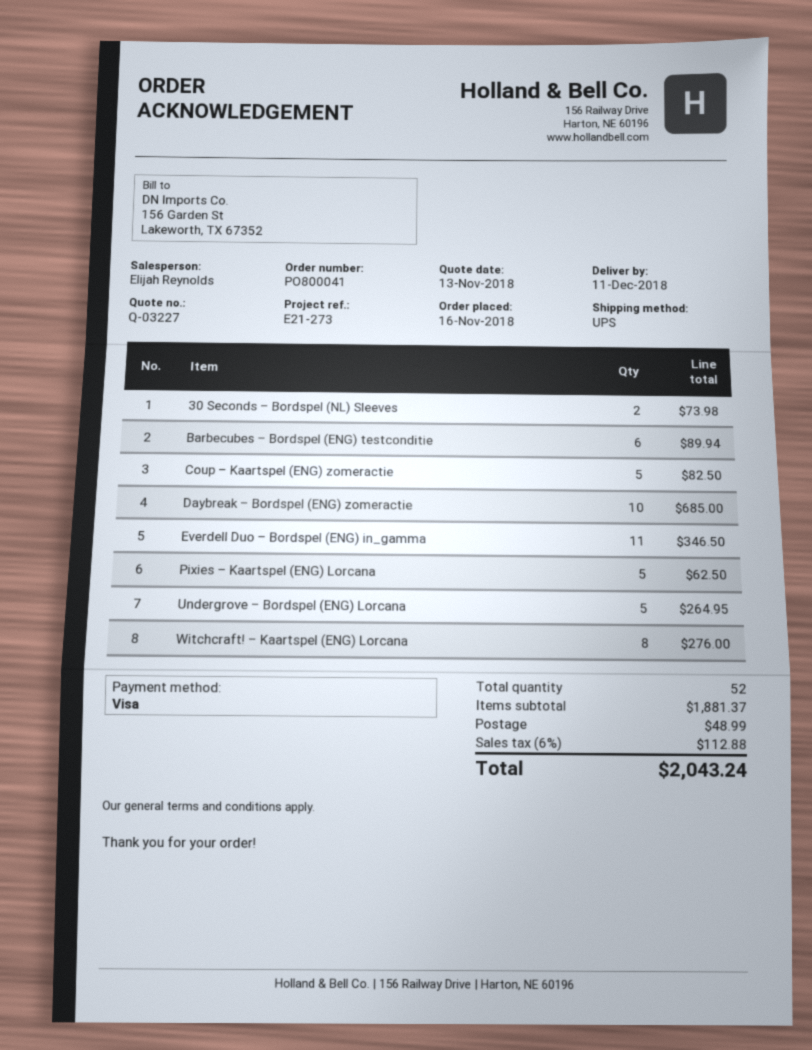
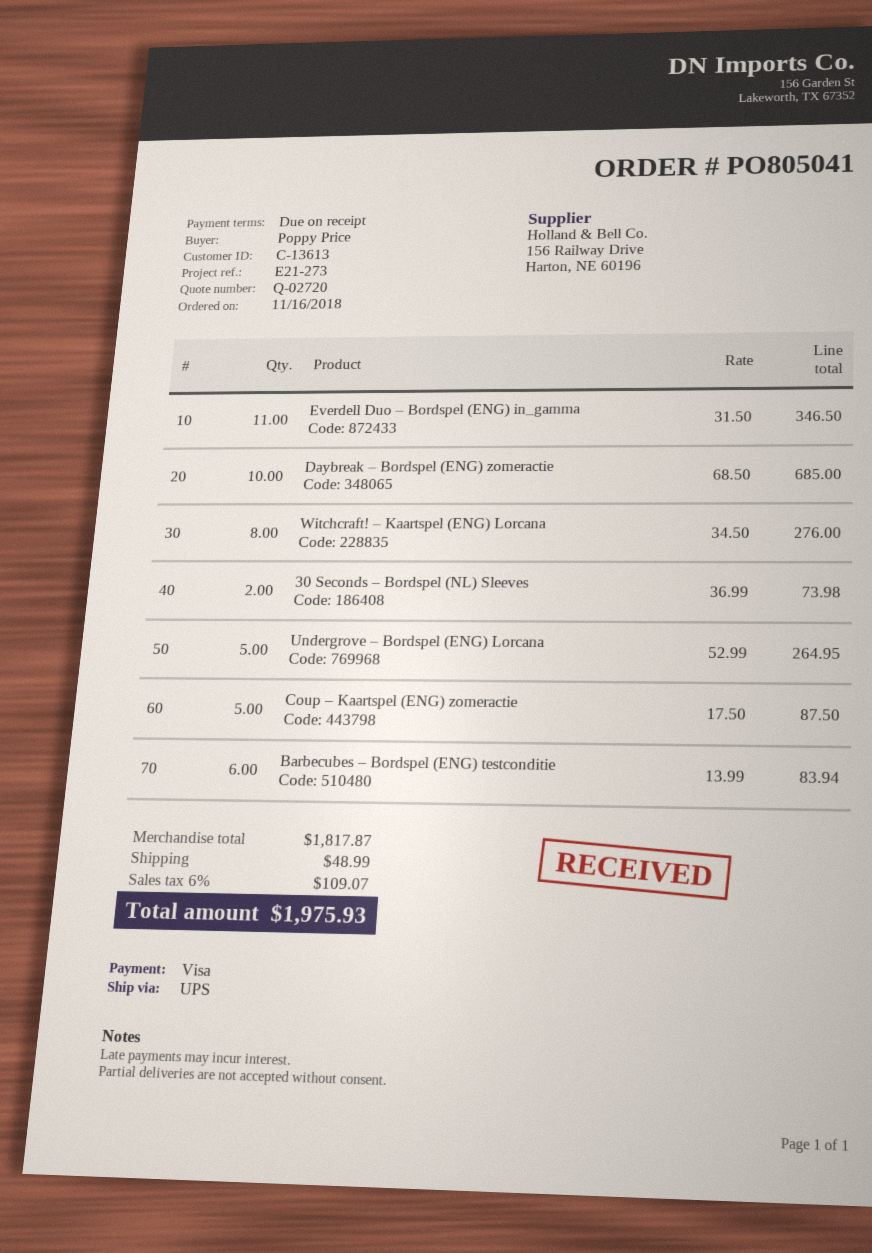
quote number: Q-03227 -> Q-02720
order number: PO800041 -> PO805041
Barbecubes – Bordspel (ENG) testconditie: 6 for 89.94 -> 6 for 83.94
Coup – Kaartspel (ENG) zomeractie: 5 for 82.50 -> 5 for 87.50
Pixies – Kaartspel (ENG) Lorcana: 5 for 62.50 -> none
subtotal: 1881.37 -> 1817.87
tax: 6% = 112.88 -> 6% = 109.07
total: 2043.24 -> 1975.93

